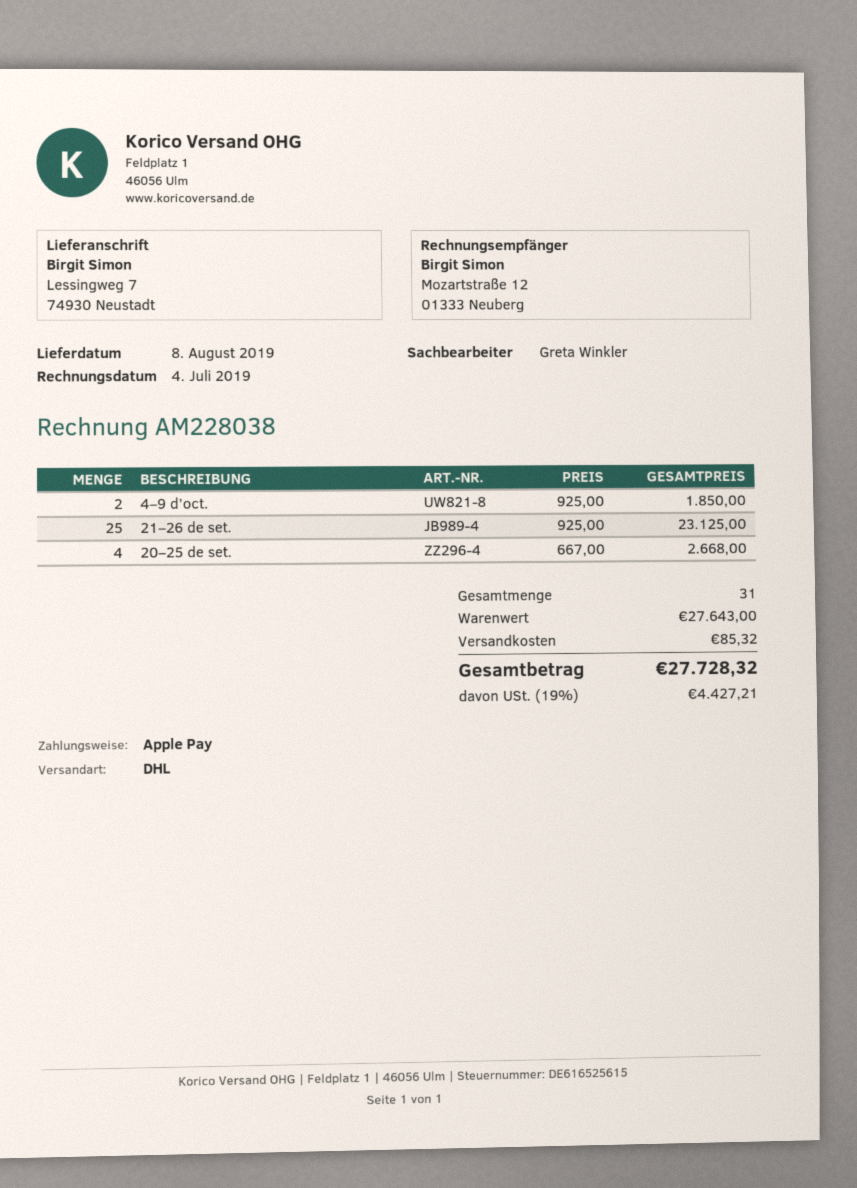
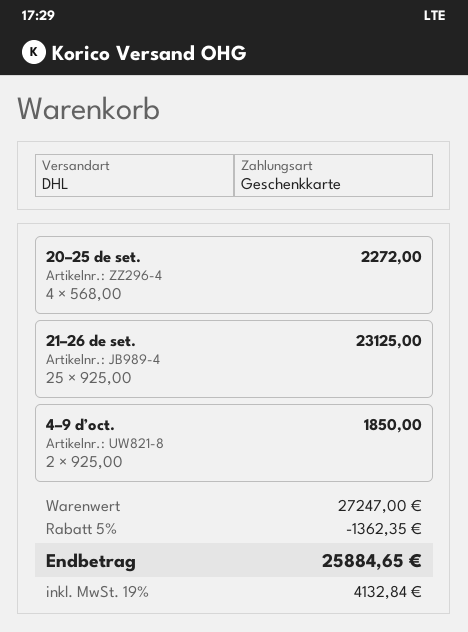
payment method: Apple Pay -> gift card
20–25 de set.: 4 x 667.00 = 2668.00 -> 4 x 568.00 = 2272.00
subtotal: 27643.00 -> 27247.00
discount: none -> 5% = 1362.35
shipping: 85.32 -> none
tax: 19% = 4427.21 -> 19% = 4132.84
total: 27728.32 -> 25884.65

